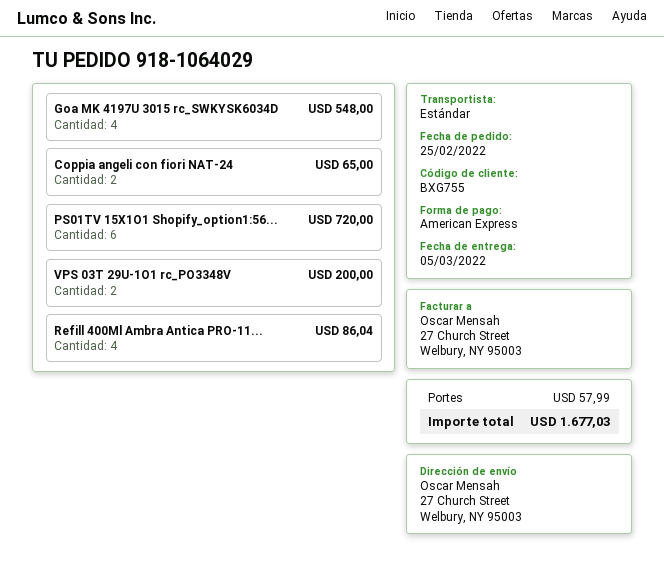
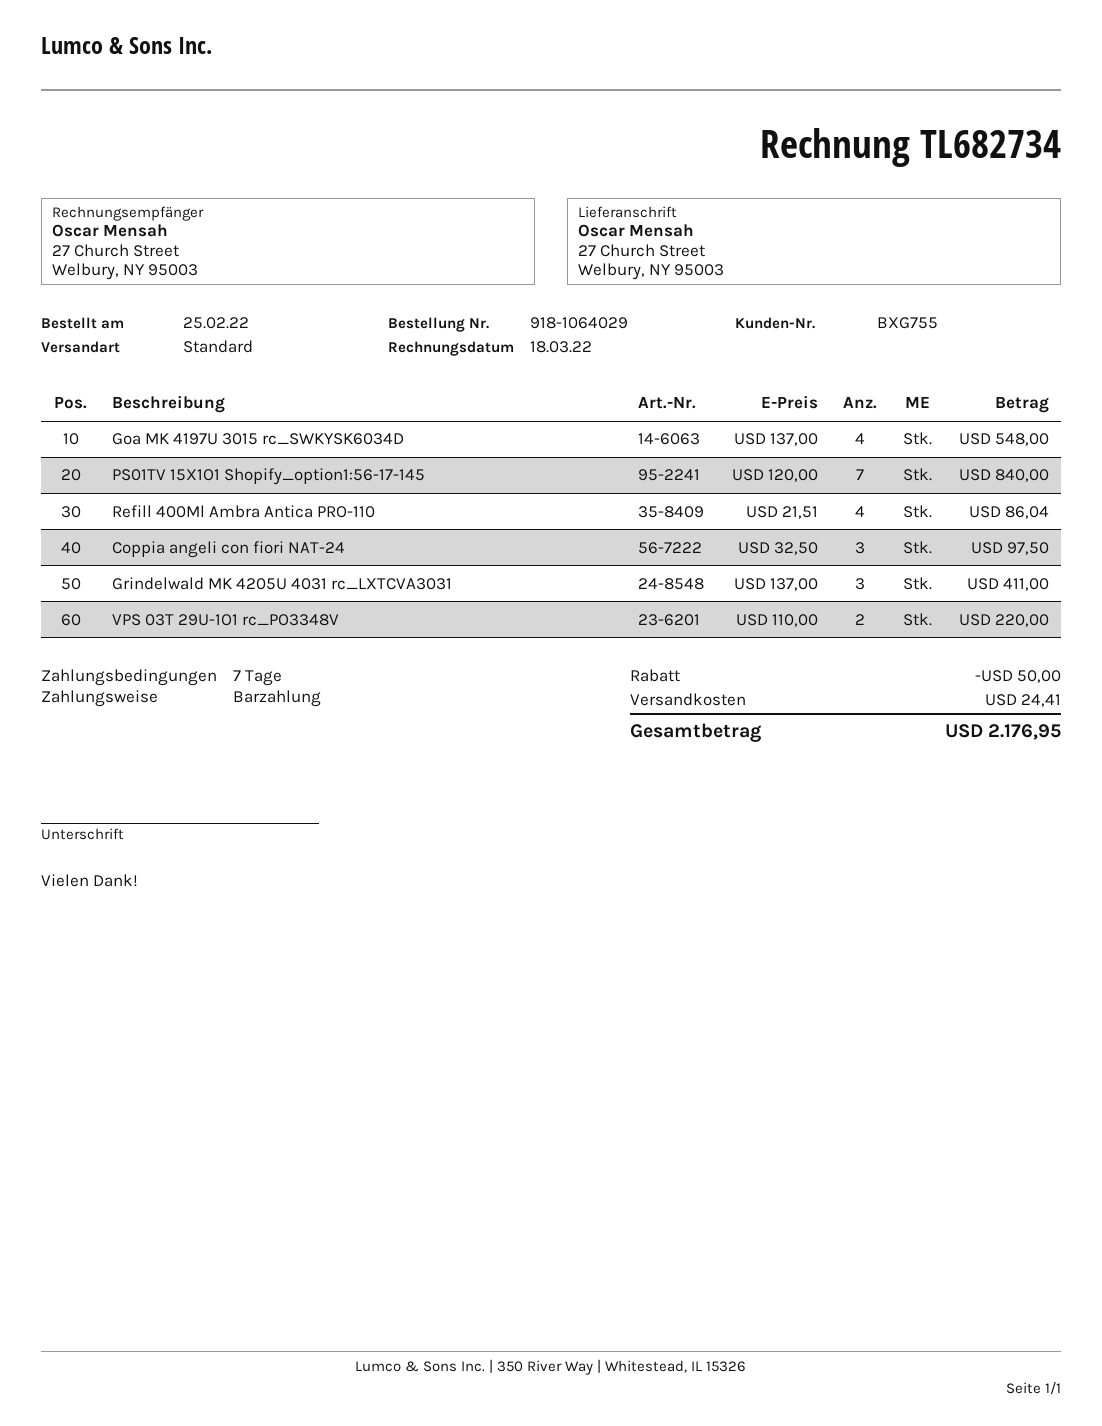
payment method: American Express -> cash
Coppia angeli con fiori NAT-24: 2 for 65.00 -> 3 for 97.50
PS01TV 15X1O1 Shopify_option1:56...: 6 for 720.00 -> 7 for 840.00
VPS 03T 29U-1O1 rc_PO3348V: 2 for 200.00 -> 2 for 220.00
Grindelwald MK 4205U 4031 rc_LXTCVA3031: none -> 3 for 411.00
discount: none -> 50.00
shipping: 57.99 -> 24.41
total: 1677.03 -> 2176.95

